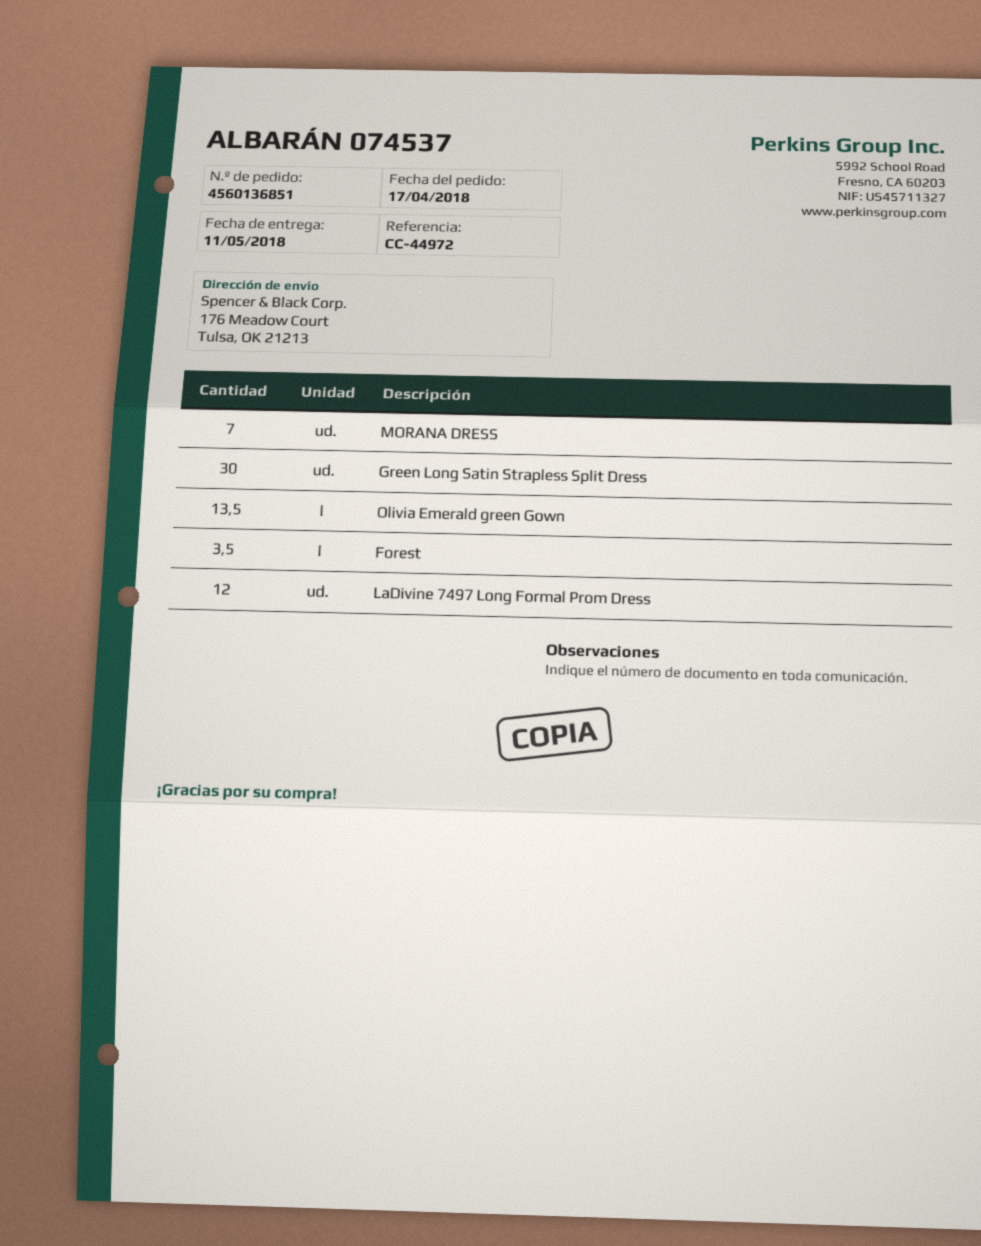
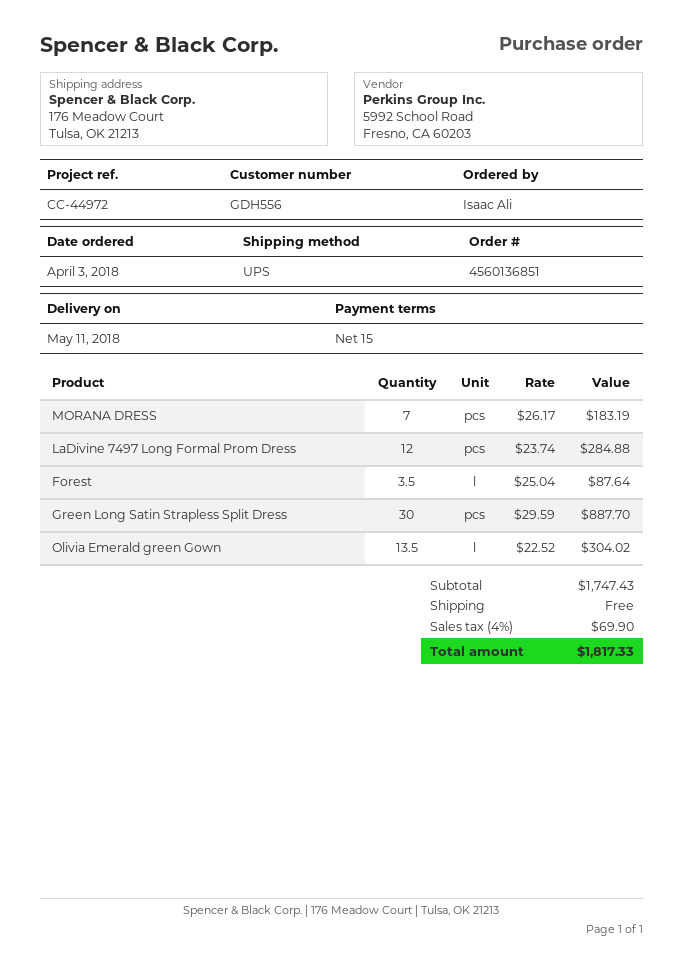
order date: 2018-04-17 -> 2018-04-03

